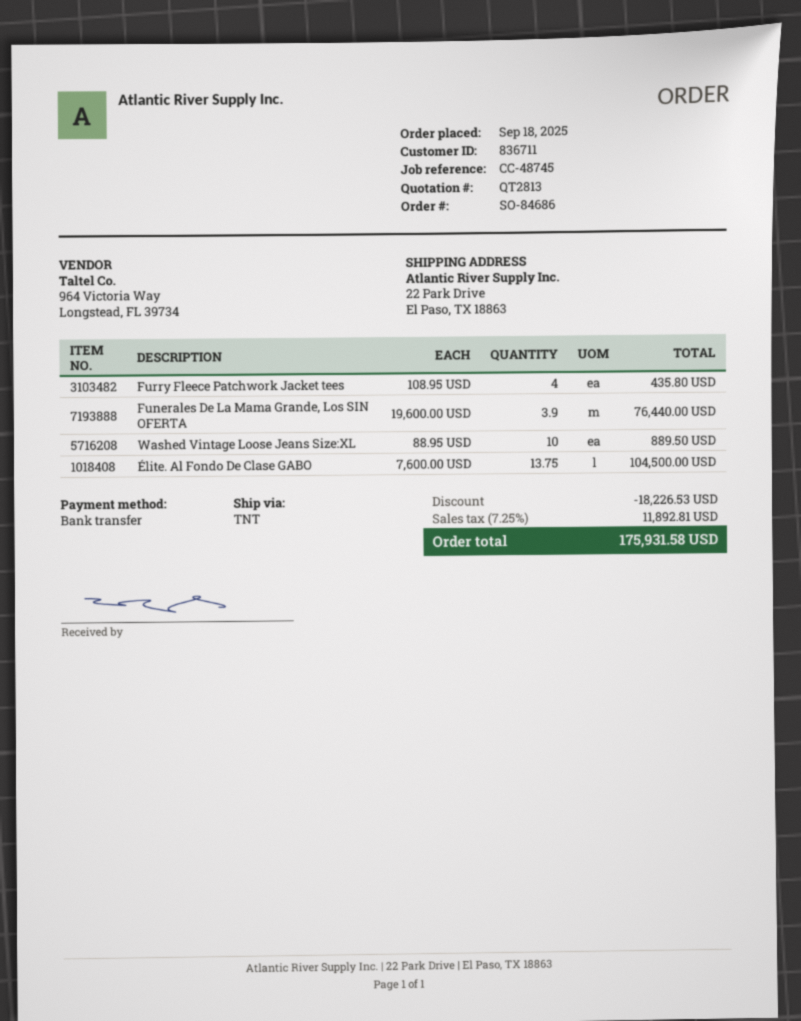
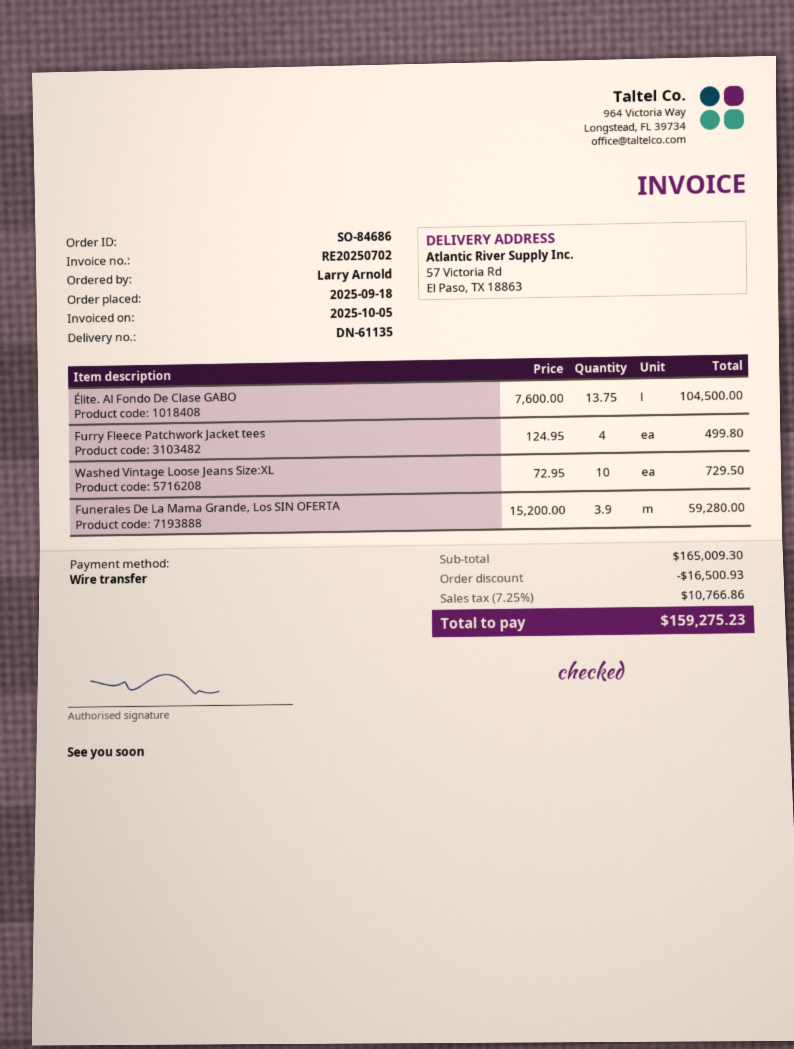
ship to: 22 Park Drive, El Paso, TX 18863 -> 57 Victoria Rd, El Paso, TX 18863
Furry Fleece Patchwork Jacket tees: 4 x 108.95 = 435.80 -> 4 x 124.95 = 499.80
Funerales De La Mama Grande, Los SIN OFERTA: 3.9 x 19600.00 = 76440.00 -> 3.9 x 15200.00 = 59280.00
Washed Vintage Loose Jeans Size:XL: 10 x 88.95 = 889.50 -> 10 x 72.95 = 729.50
discount: 18226.53 -> 16500.93
tax: 7.25% = 11892.81 -> 7.25% = 10766.86
total: 175931.58 -> 159275.23

